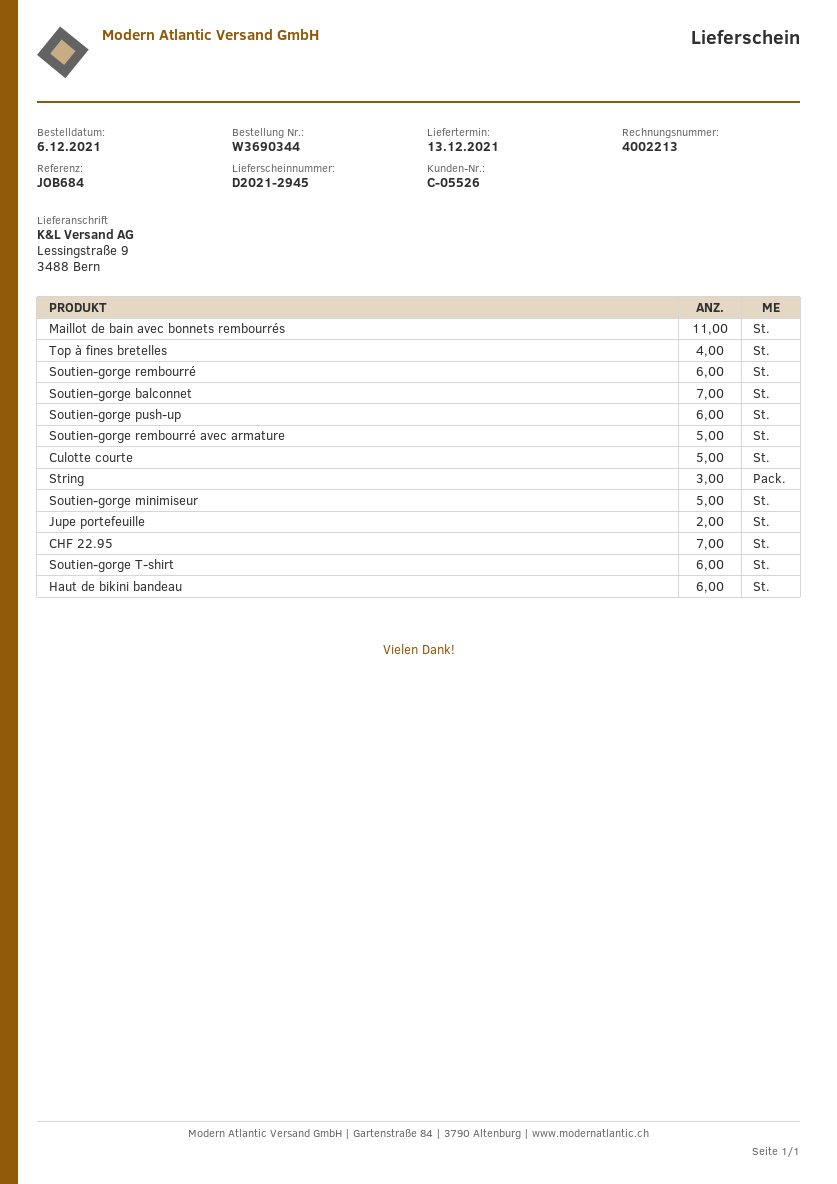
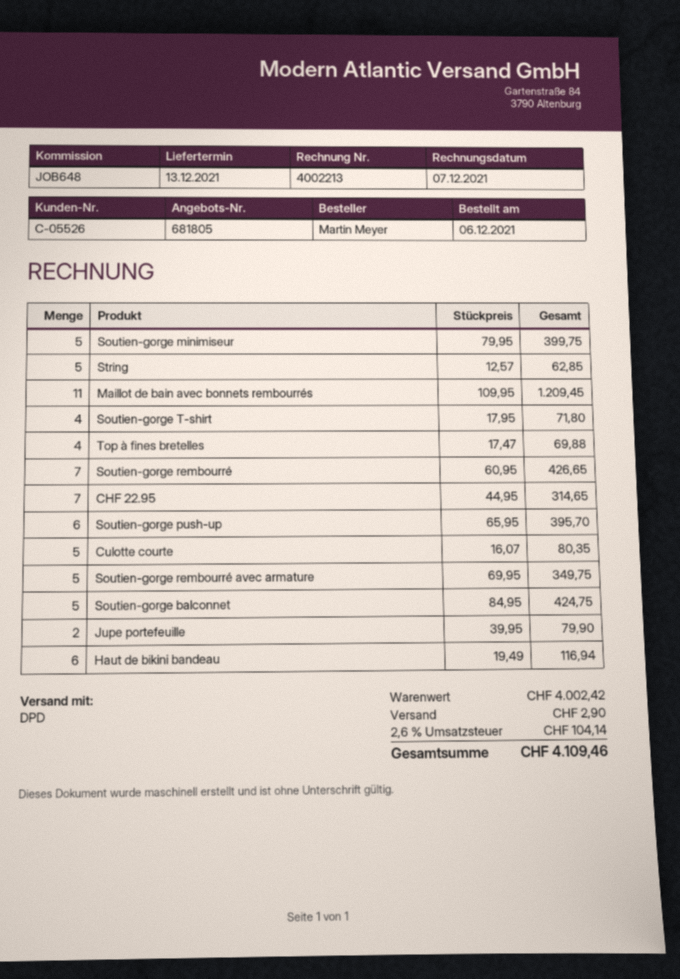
reference: JOB684 -> JOB648
Soutien-gorge rembourré: 6 -> 7
Soutien-gorge balconnet: 7 -> 5
String: 3 -> 5
Soutien-gorge T-shirt: 6 -> 4

